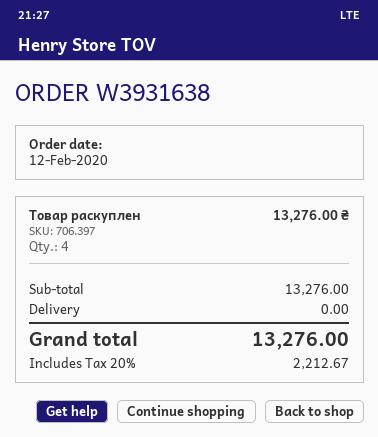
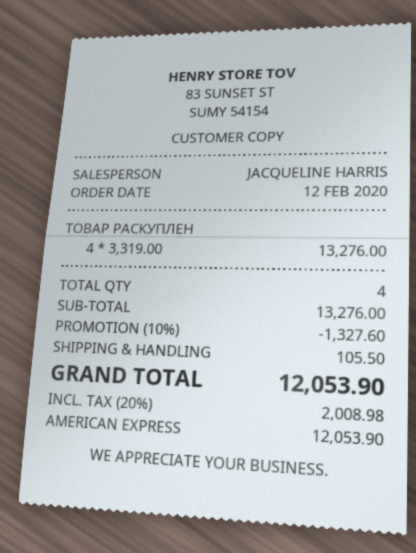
discount: none -> 10% = 1327.60
shipping: 0.00 -> 105.50
tax: 20% = 2212.67 -> 20% = 2008.98
total: 13276.00 -> 12053.90

